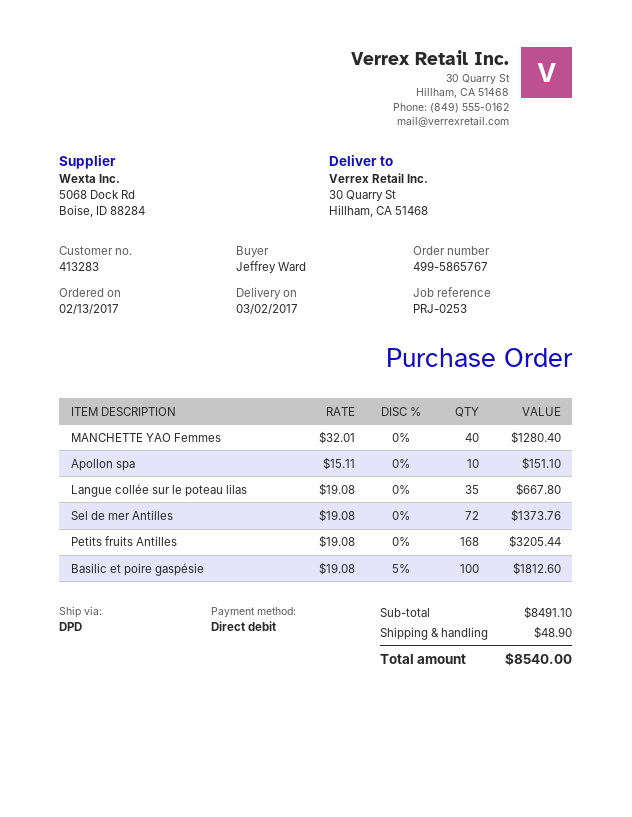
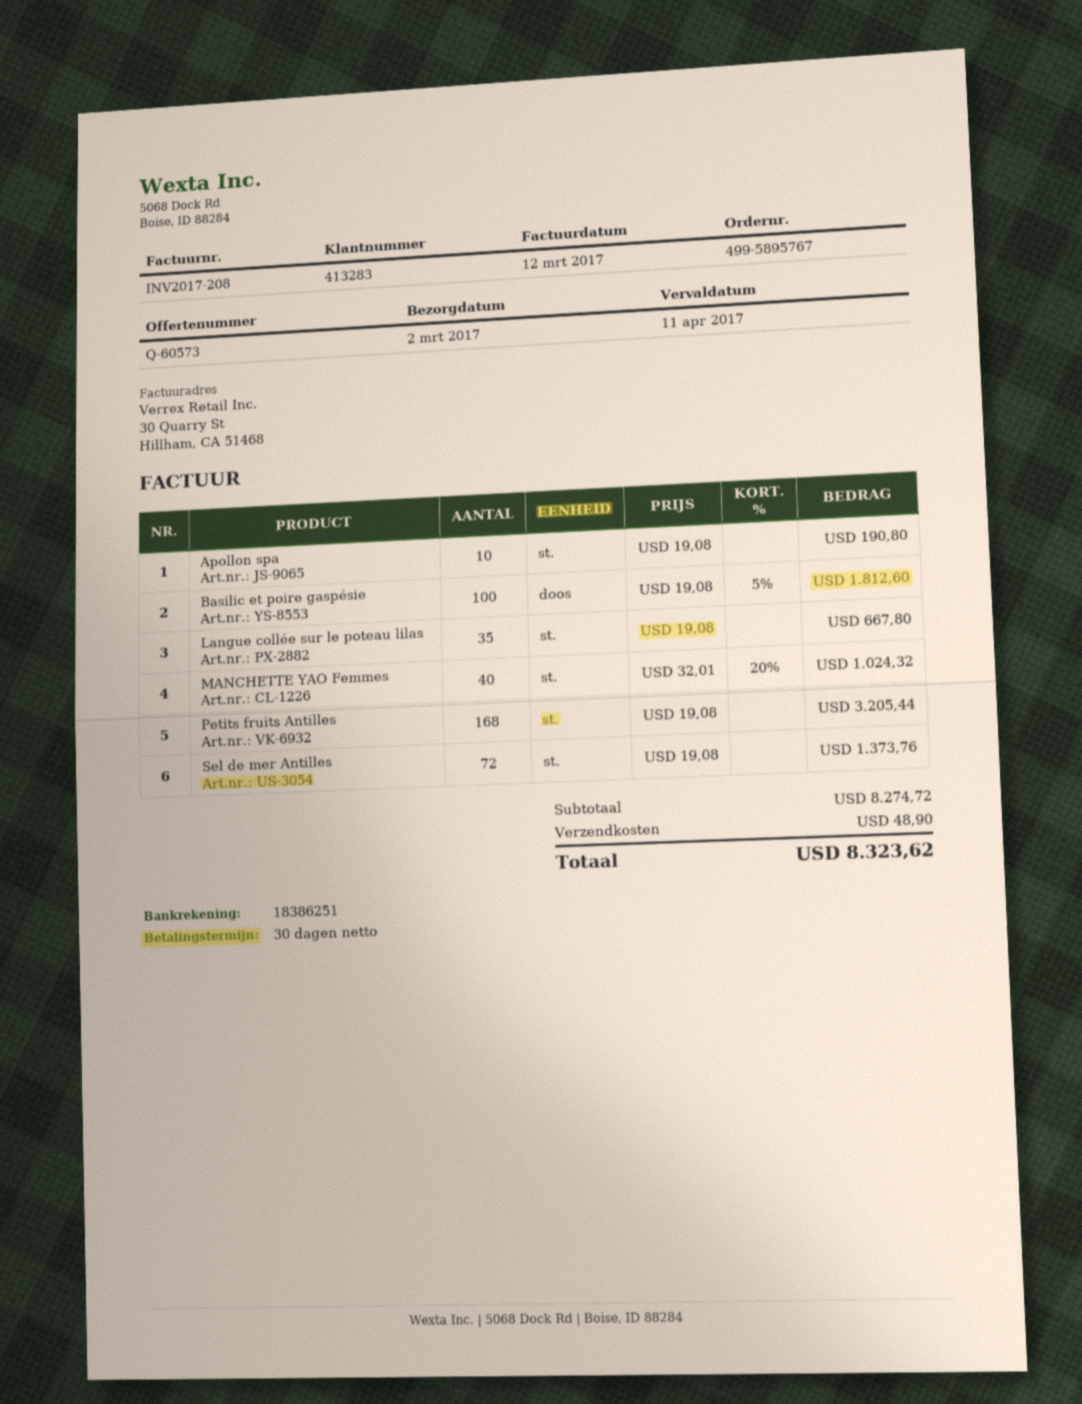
order number: 499-5865767 -> 499-5895767
MANCHETTE YAO Femmes: 40 x 32.01 = 1280.40 -> 40 x 32.01 - 20% = 1024.32
Apollon spa: 10 x 15.11 = 151.10 -> 10 x 19.08 = 190.80
subtotal: 8491.10 -> 8274.72
total: 8540.00 -> 8323.62

